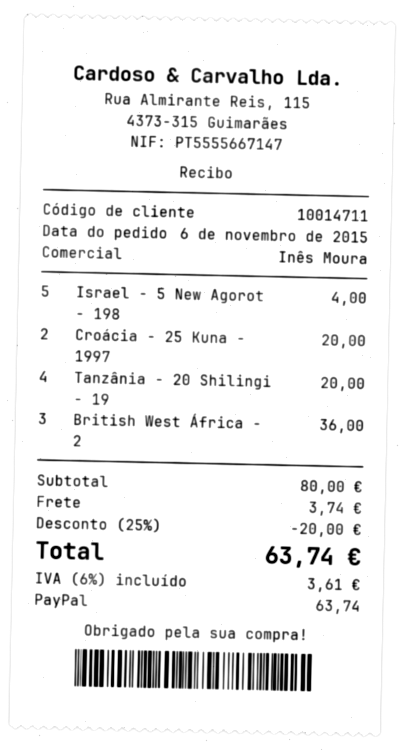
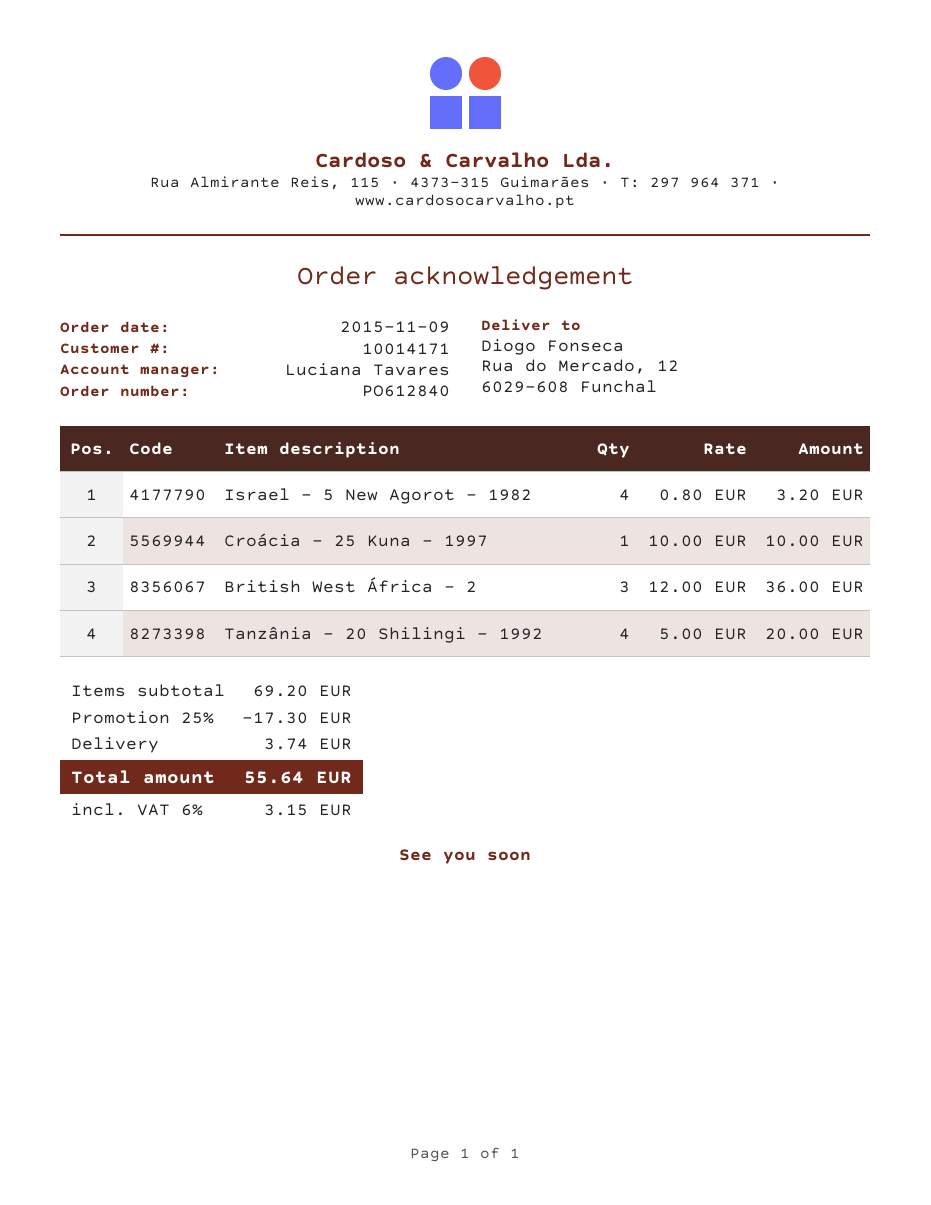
order date: 2015-11-06 -> 2015-11-09
customer number: 10014711 -> 10014171
sales rep: Inês Moura -> Luciana Tavares
Israel - 5 New Agorot - 198: 5 for 4.00 -> 4 for 3.20
Croácia - 25 Kuna - 1997: 2 for 20.00 -> 1 for 10.00
subtotal: 80.00 -> 69.20
discount: 25% = 20.00 -> 25% = 17.30
tax: 6% = 3.61 -> 6% = 3.15
total: 63.74 -> 55.64

